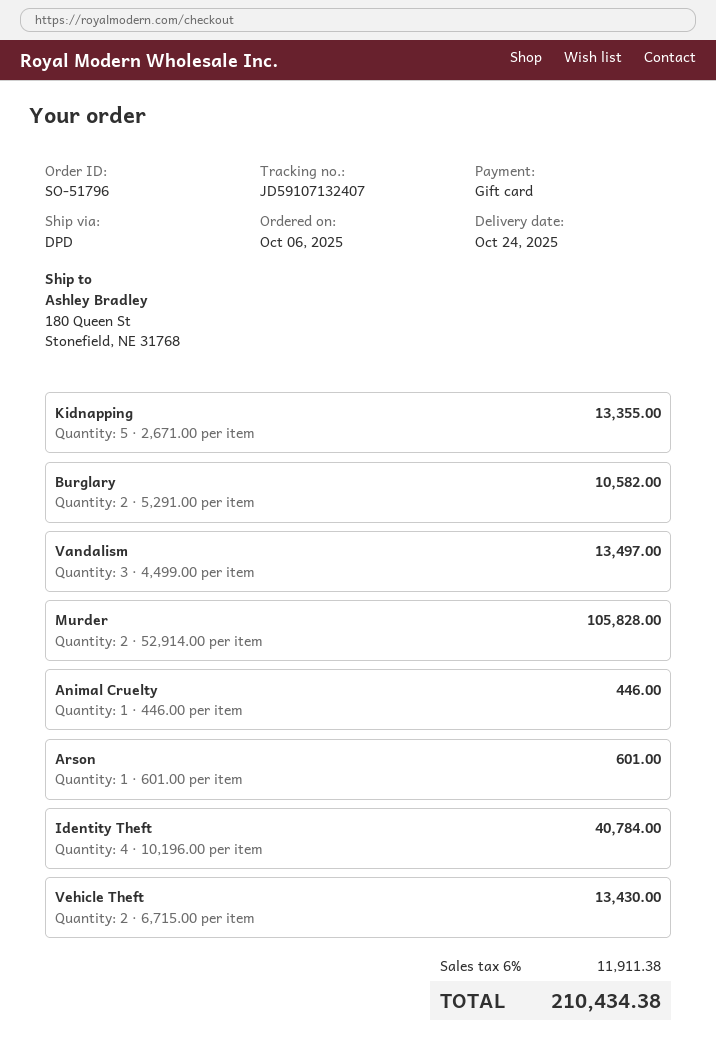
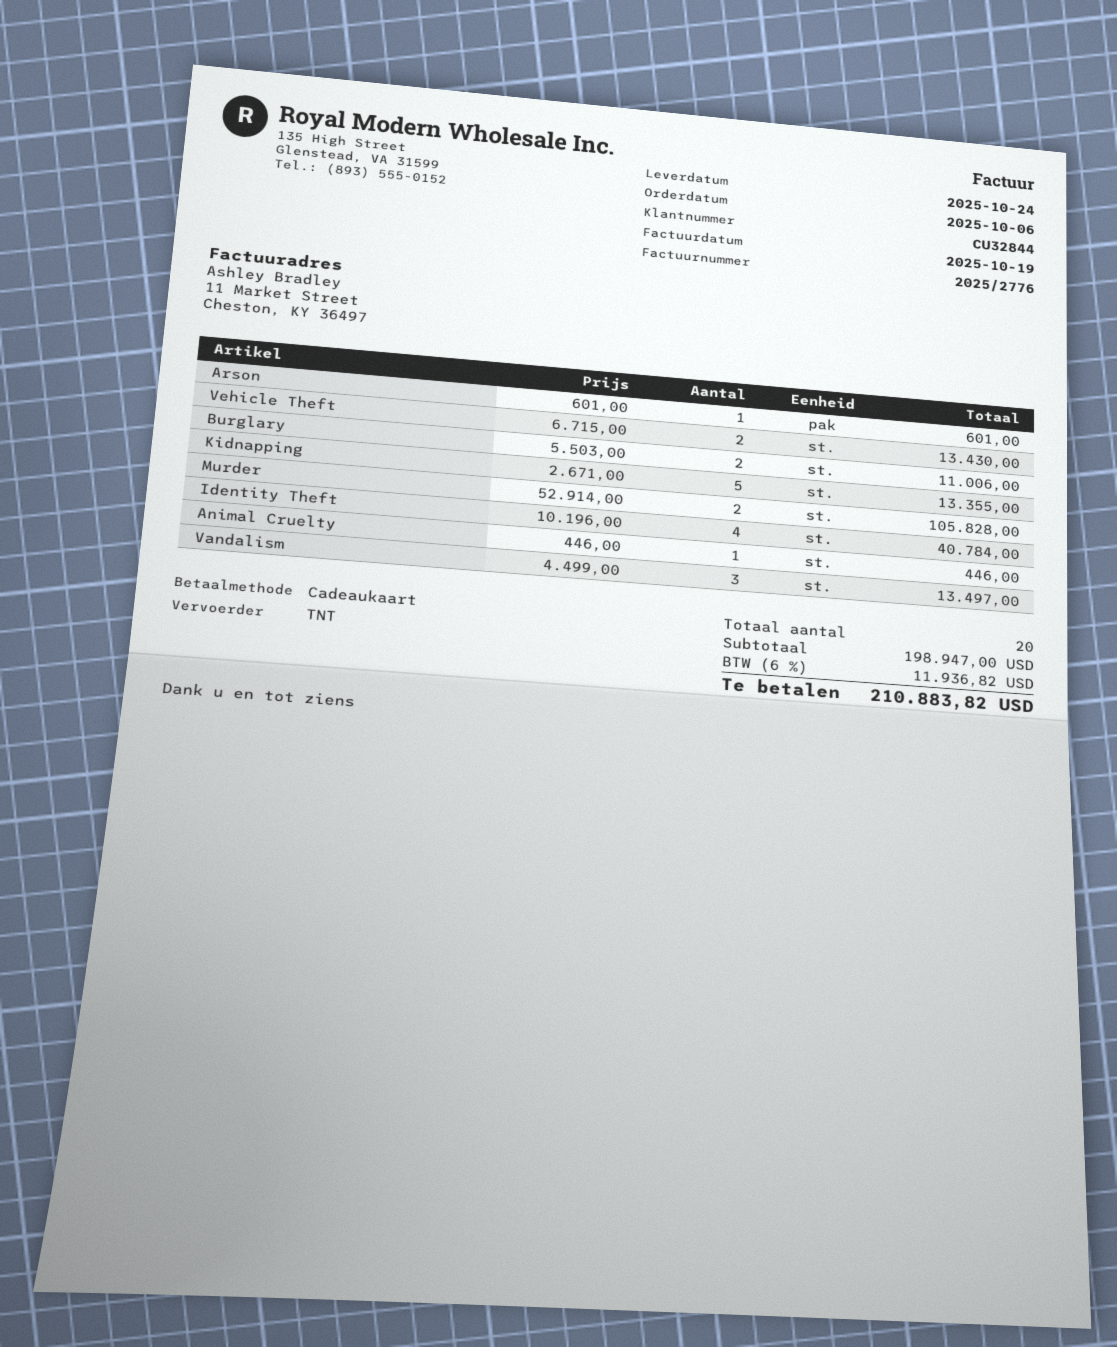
shipping method: DPD -> TNT
Burglary: 2 x 5291.00 = 10582.00 -> 2 x 5503.00 = 11006.00
tax: 6% = 11911.38 -> 6% = 11936.82
total: 210434.38 -> 210883.82

